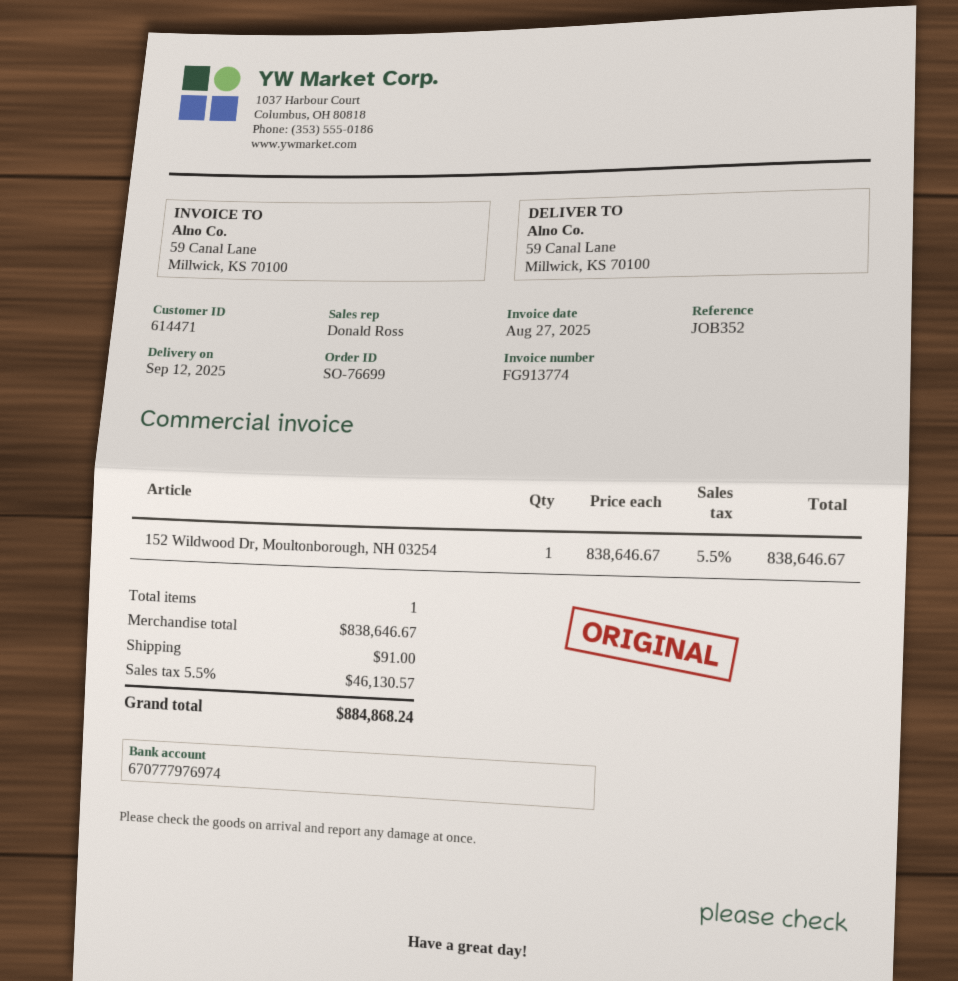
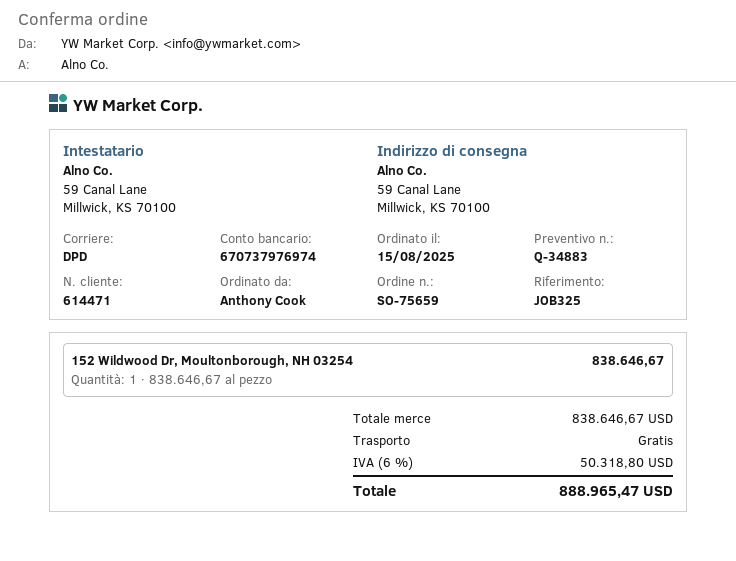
order number: SO-76699 -> SO-75659
reference: JOB352 -> JOB325
bank account: 670777976974 -> 670737976974
shipping: 91.00 -> 0.00
tax: 5.5% = 46130.57 -> 6% = 50318.80
total: 884868.24 -> 888965.47

